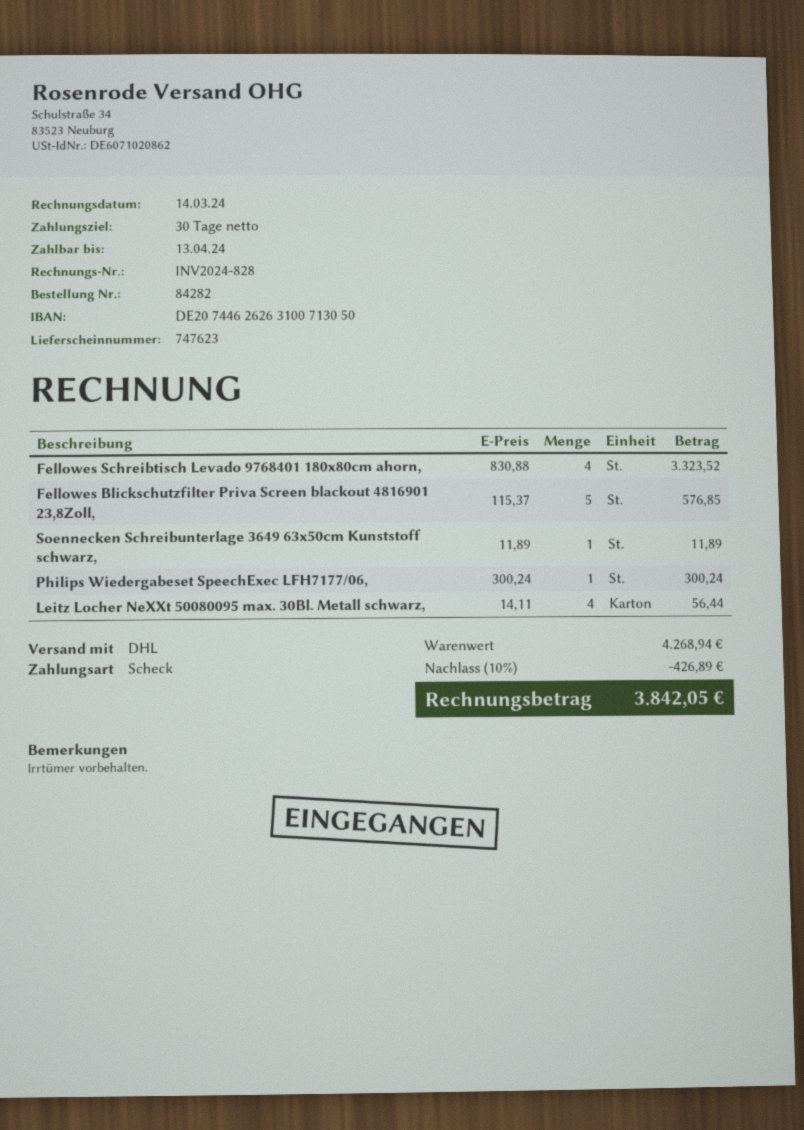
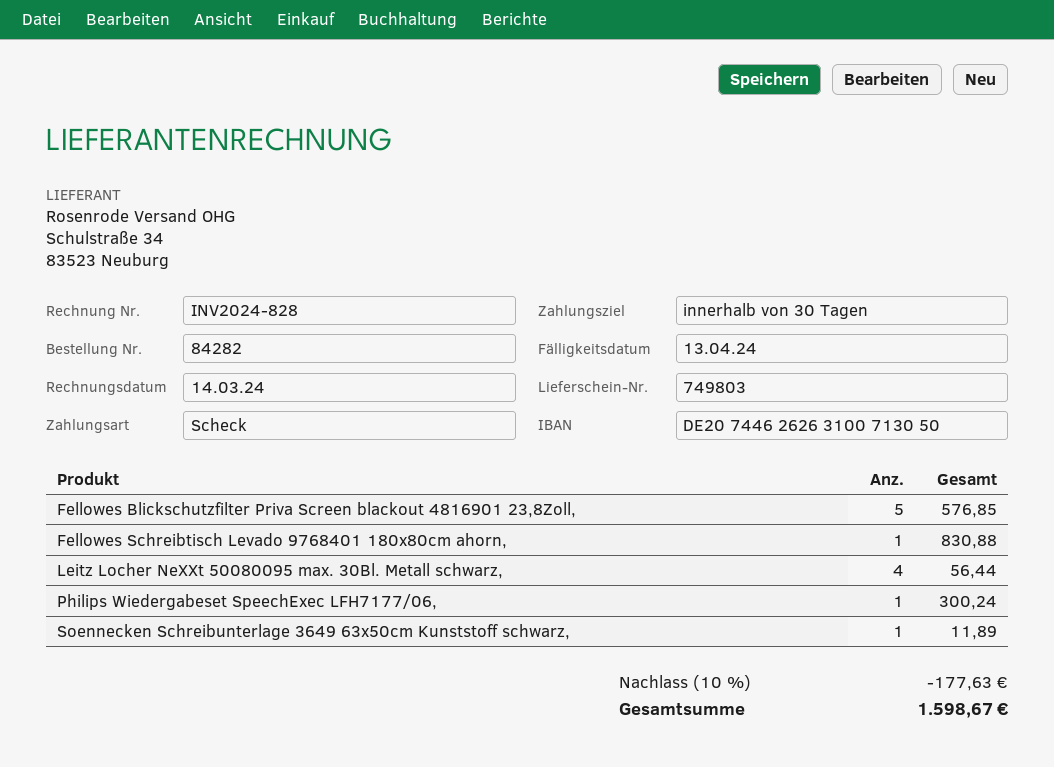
delivery note number: 747623 -> 749803
Fellowes Schreibtisch Levado 9768401 180x80cm ahorn,: 4 for 3323.52 -> 1 for 830.88
discount: 10% = 426.89 -> 10% = 177.63
total: 3842.05 -> 1598.67

